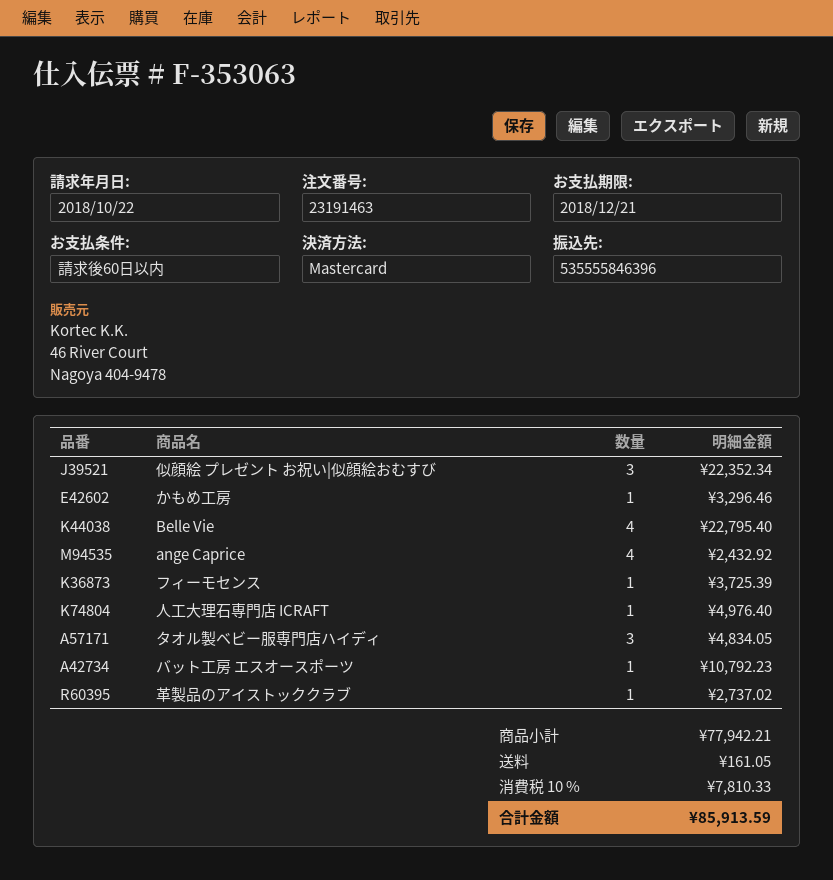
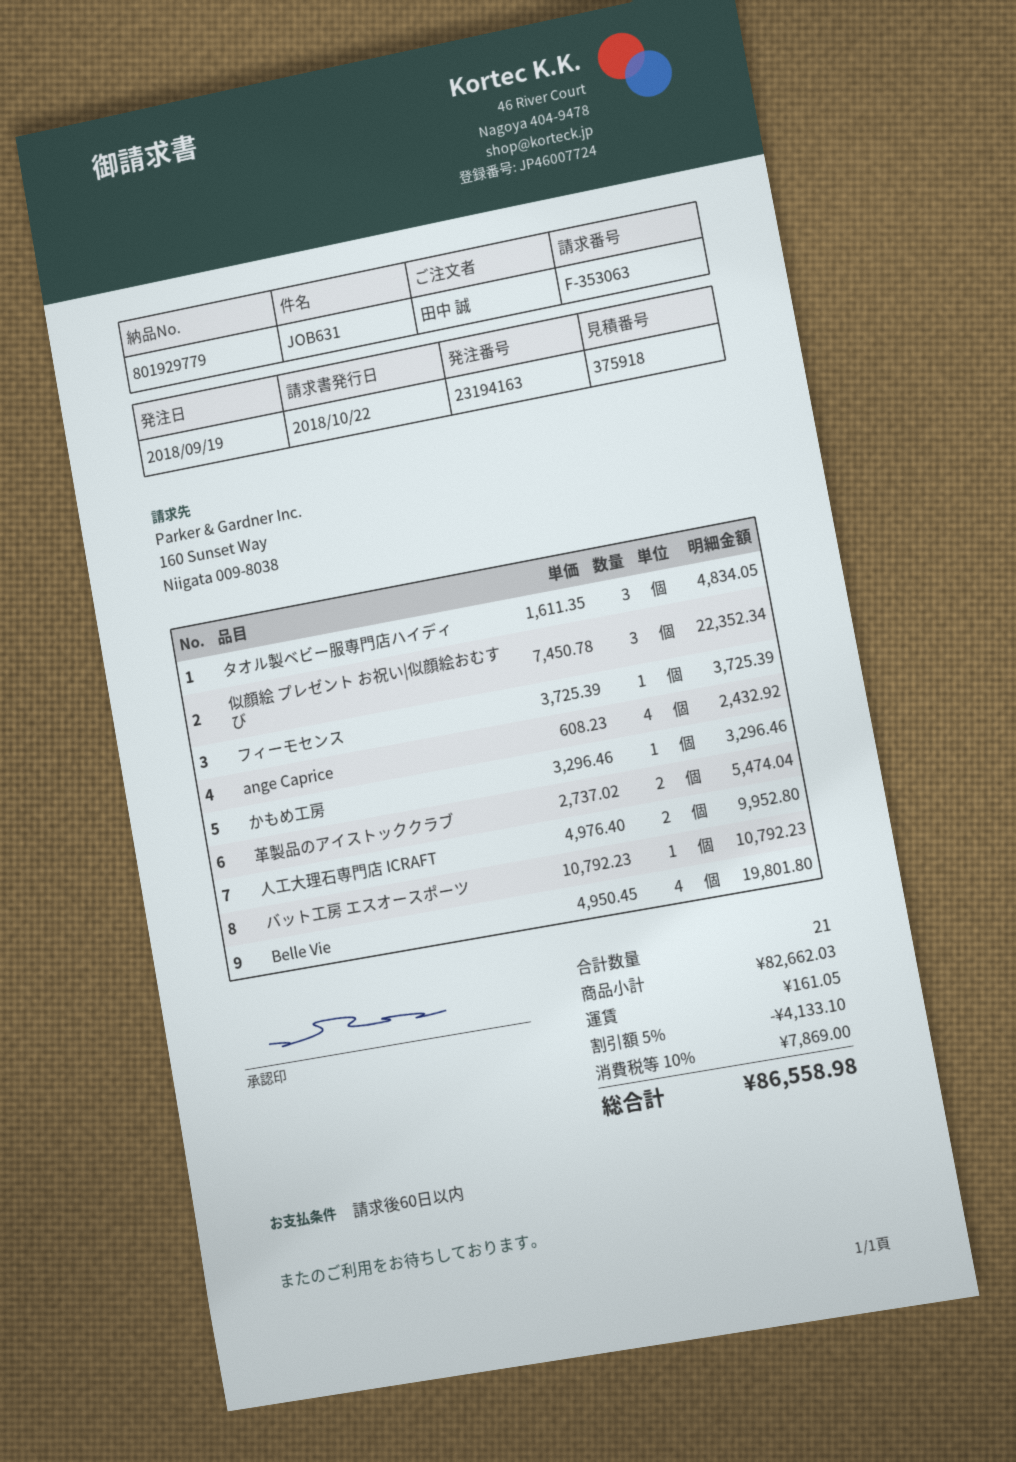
order number: 23191463 -> 23194163
Belle Vie: 4 for 22795.40 -> 4 for 19801.80
人工大理石専門店 ICRAFT: 1 for 4976.40 -> 2 for 9952.80
革製品のアイストッククラブ: 1 for 2737.02 -> 2 for 5474.04
subtotal: 77942.21 -> 82662.03
discount: none -> 5% = 4133.10
tax: 10% = 7810.33 -> 10% = 7869.00
total: 85913.59 -> 86558.98

